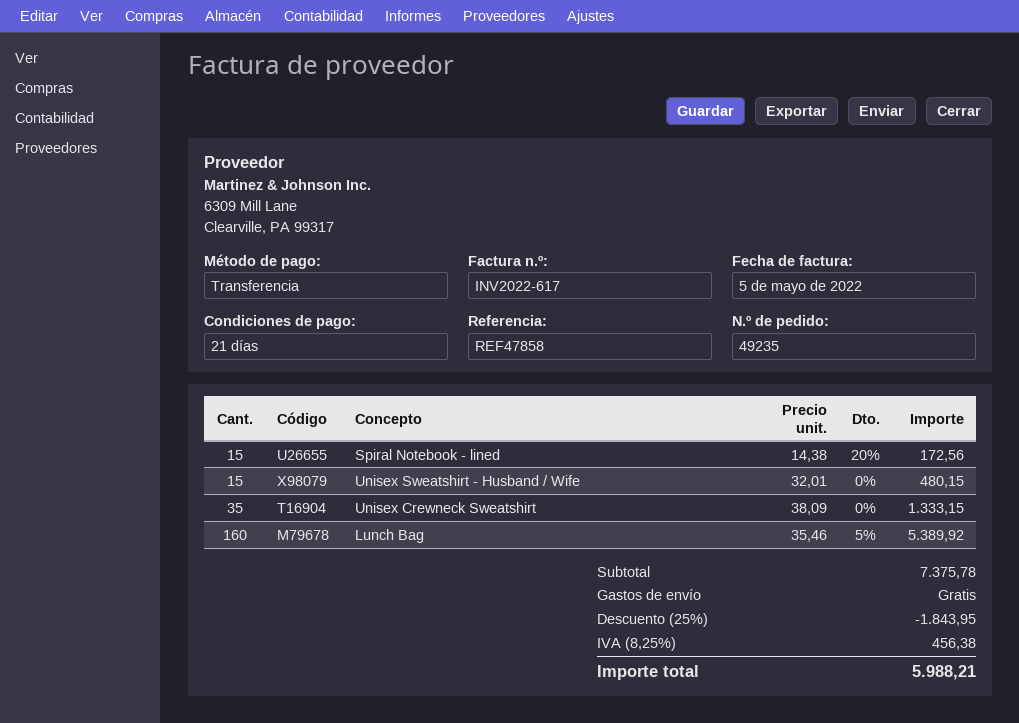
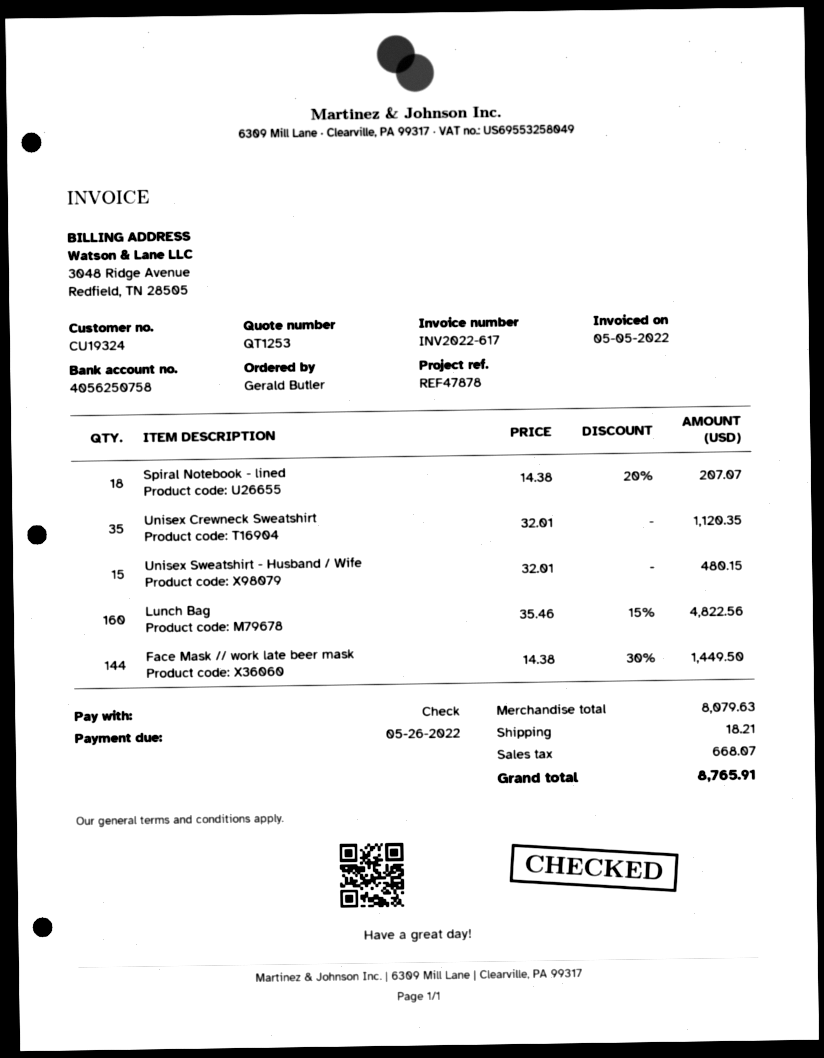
reference: REF47858 -> REF47878
payment method: bank transfer -> cheque
Spiral Notebook - lined: 15 x 14.38 - 20% = 172.56 -> 18 x 14.38 - 20% = 207.07
Unisex Crewneck Sweatshirt: 35 x 38.09 = 1333.15 -> 35 x 32.01 = 1120.35
Lunch Bag: 160 x 35.46 - 5% = 5389.92 -> 160 x 35.46 - 15% = 4822.56
Face Mask // work late beer mask: none -> 144 x 14.38 - 30% = 1449.50
subtotal: 7375.78 -> 8079.63
discount: 25% = 1843.95 -> none
shipping: 0.00 -> 18.21
tax: 456.38 -> 668.07
total: 5988.21 -> 8765.91

